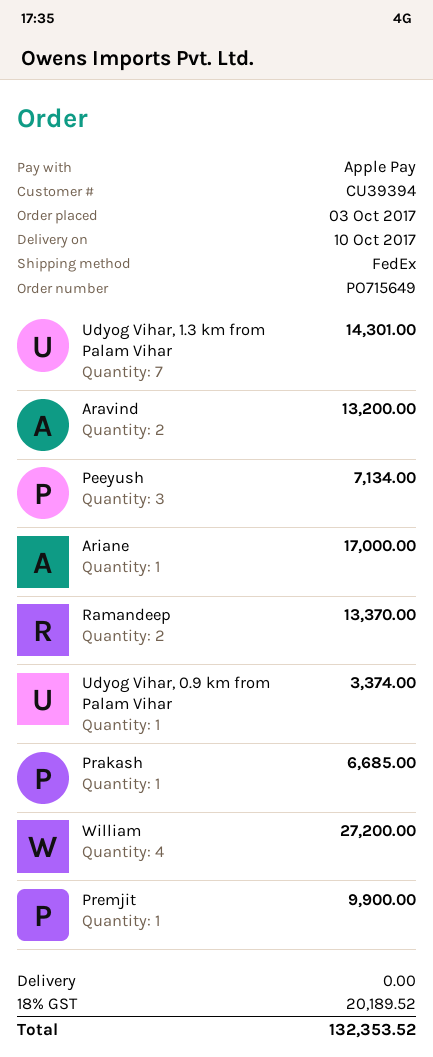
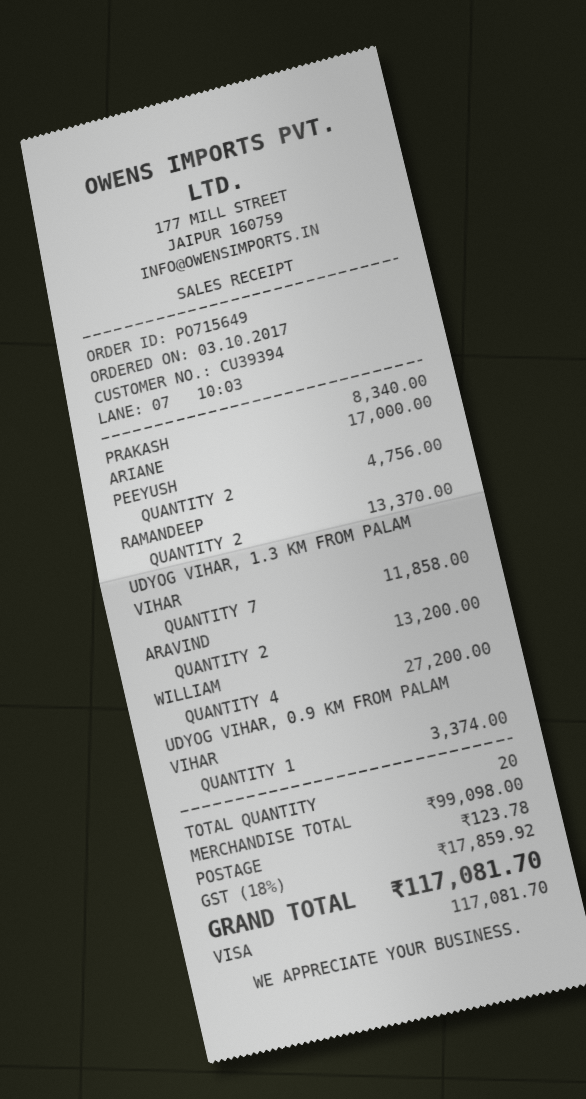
payment method: Apple Pay -> Visa
Udyog Vihar, 1.3 km from Palam Vihar: 7 for 14301.00 -> 7 for 11858.00
Peeyush: 3 for 7134.00 -> 2 for 4756.00
Prakash: 1 for 6685.00 -> 1 for 8340.00
Premjit: 1 for 9900.00 -> none
shipping: 0.00 -> 123.78
tax: 18% = 20189.52 -> 18% = 17859.92
total: 132353.52 -> 117081.70

